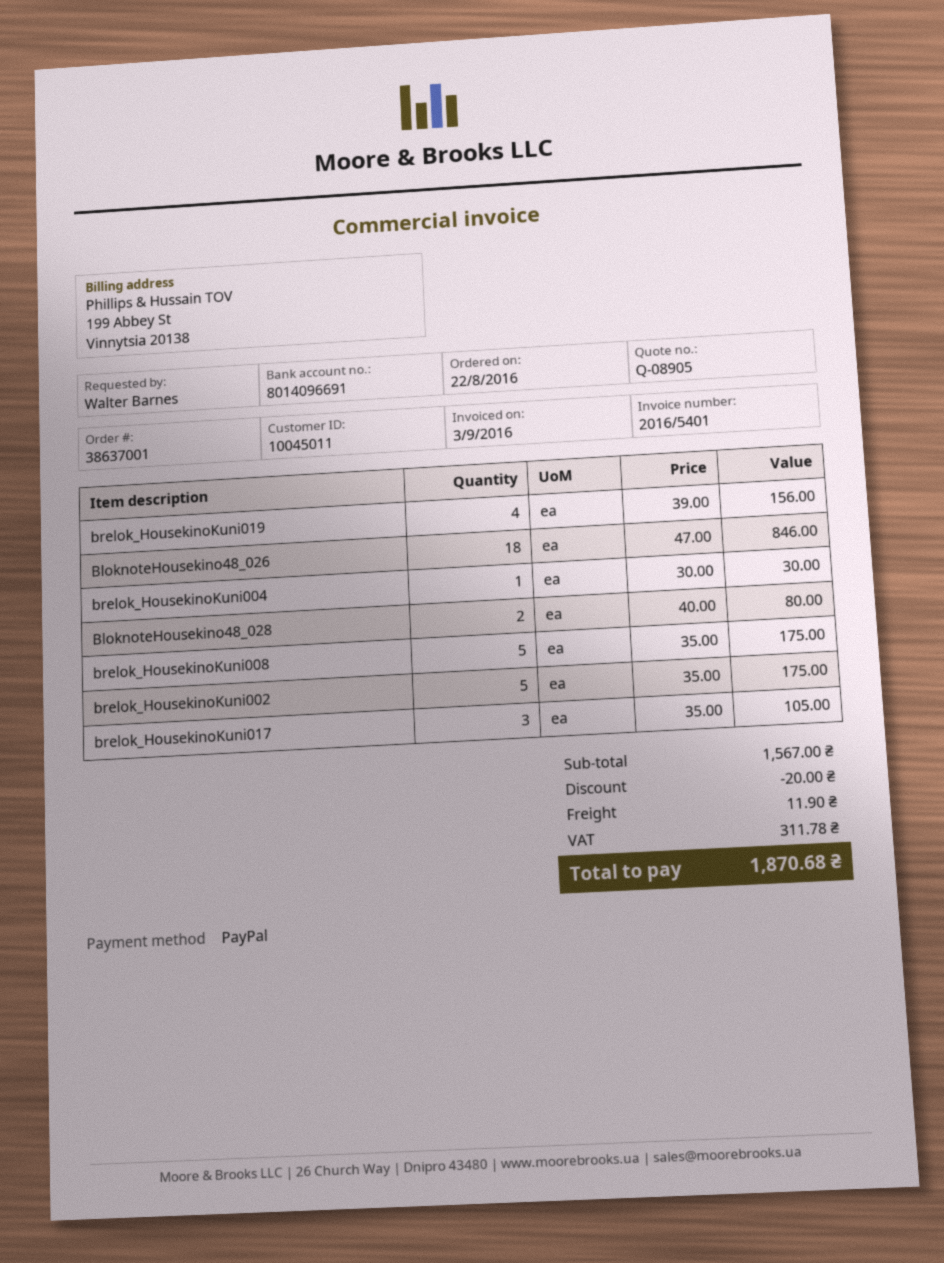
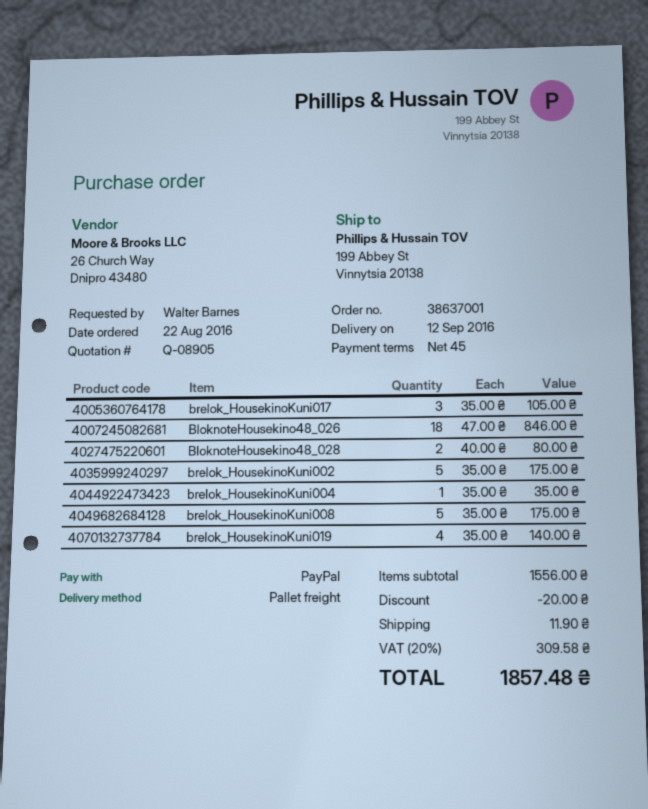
brelok_HousekinoKuni019: 4 x 39.00 = 156.00 -> 4 x 35.00 = 140.00
brelok_HousekinoKuni004: 1 x 30.00 = 30.00 -> 1 x 35.00 = 35.00
subtotal: 1567.00 -> 1556.00
tax: 311.78 -> 309.58
total: 1870.68 -> 1857.48

